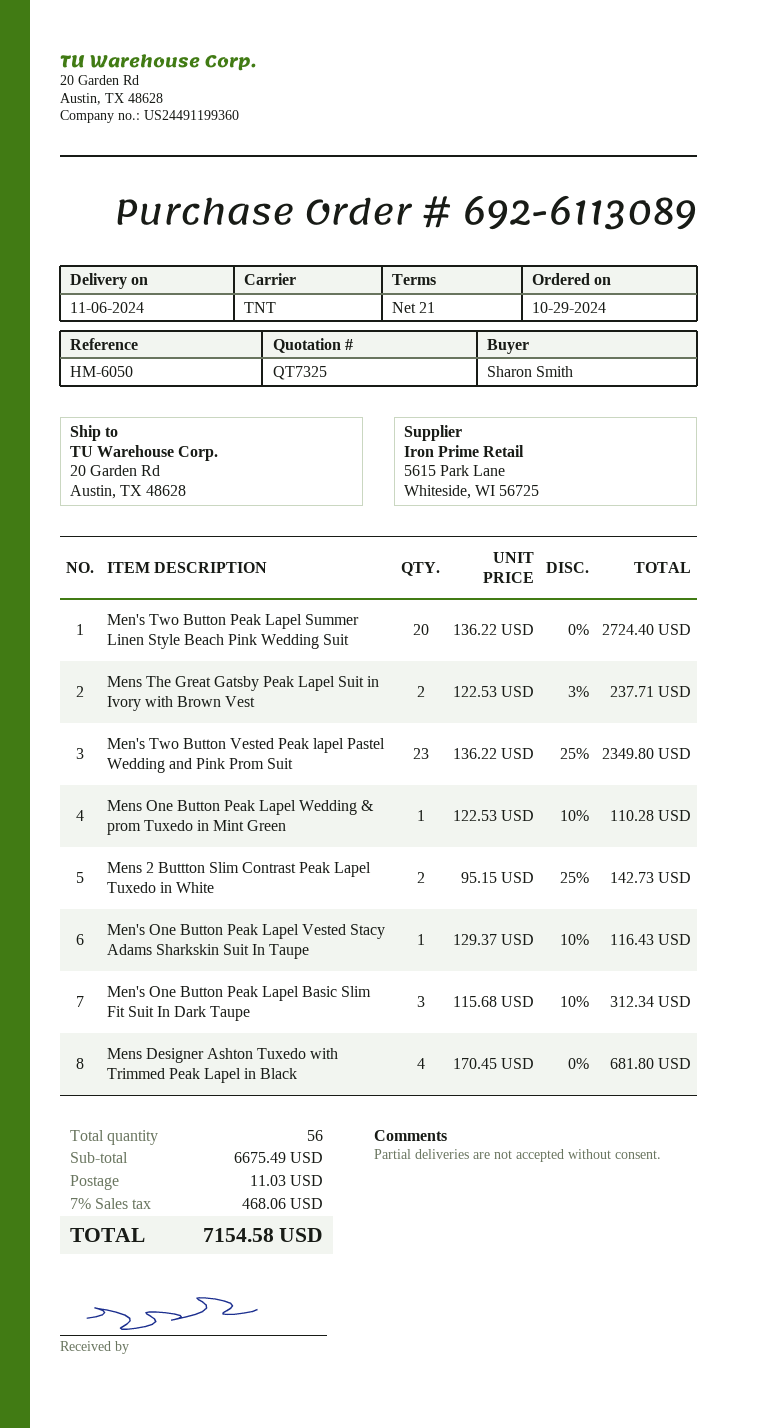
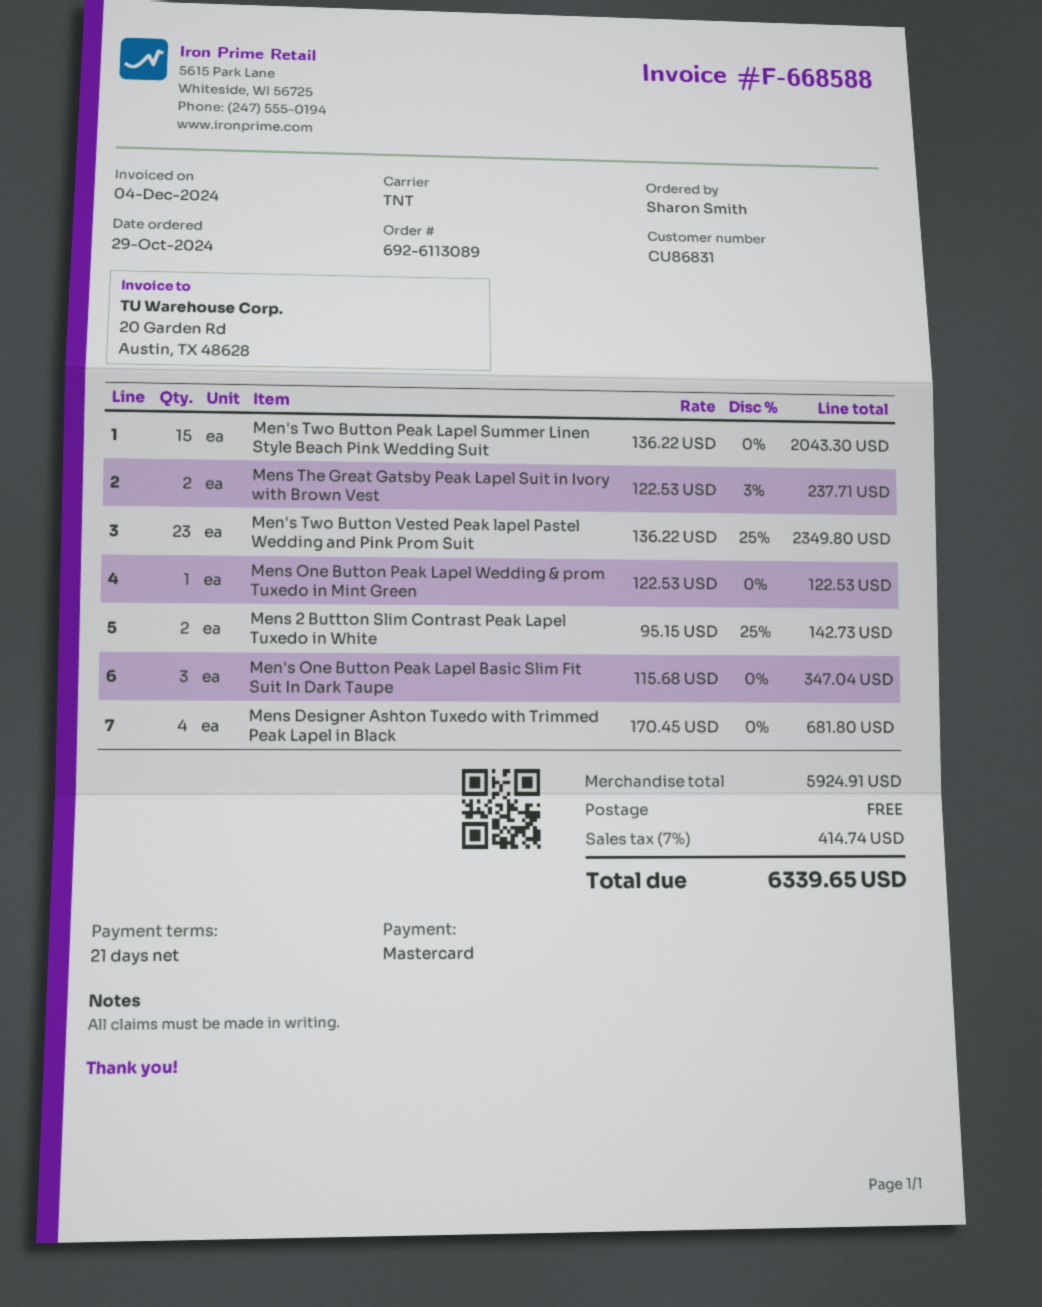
Men's Two Button Peak Lapel Summer Linen Style Beach Pink Wedding Suit: 20 x 136.22 = 2724.40 -> 15 x 136.22 = 2043.30
Mens One Button Peak Lapel Wedding & prom Tuxedo in Mint Green: 1 x 122.53 - 10% = 110.28 -> 1 x 122.53 = 122.53
Men's One Button Peak Lapel Vested Stacy Adams Sharkskin Suit In Taupe: 1 x 129.37 - 10% = 116.43 -> none
Men's One Button Peak Lapel Basic Slim Fit Suit In Dark Taupe: 3 x 115.68 - 10% = 312.34 -> 3 x 115.68 = 347.04
subtotal: 6675.49 -> 5924.91
shipping: 11.03 -> 0.00
tax: 7% = 468.06 -> 7% = 414.74
total: 7154.58 -> 6339.65

